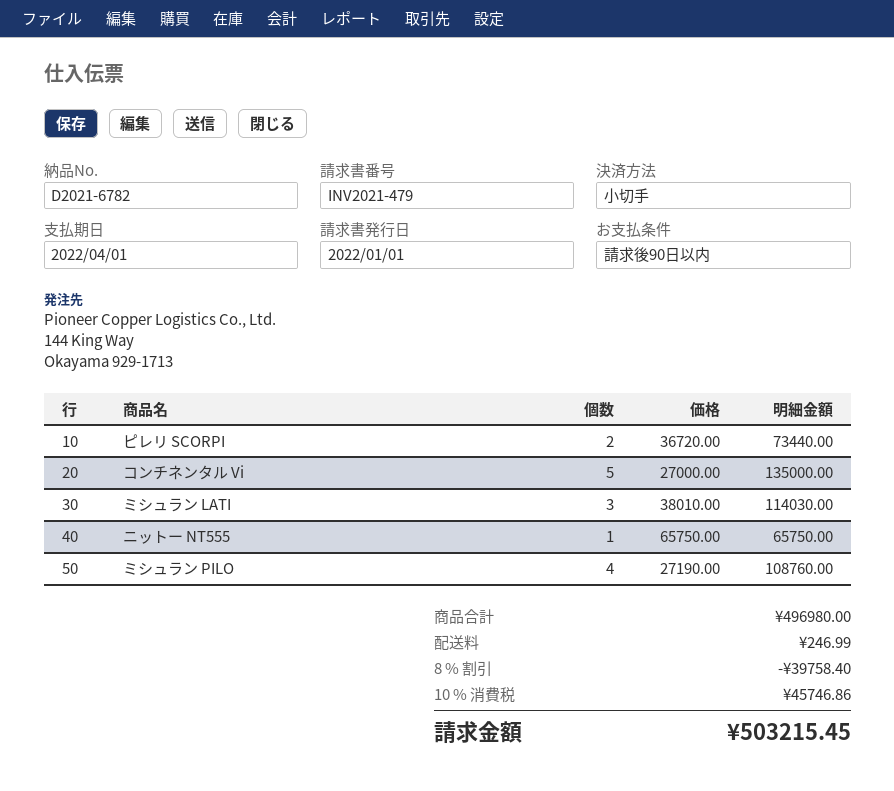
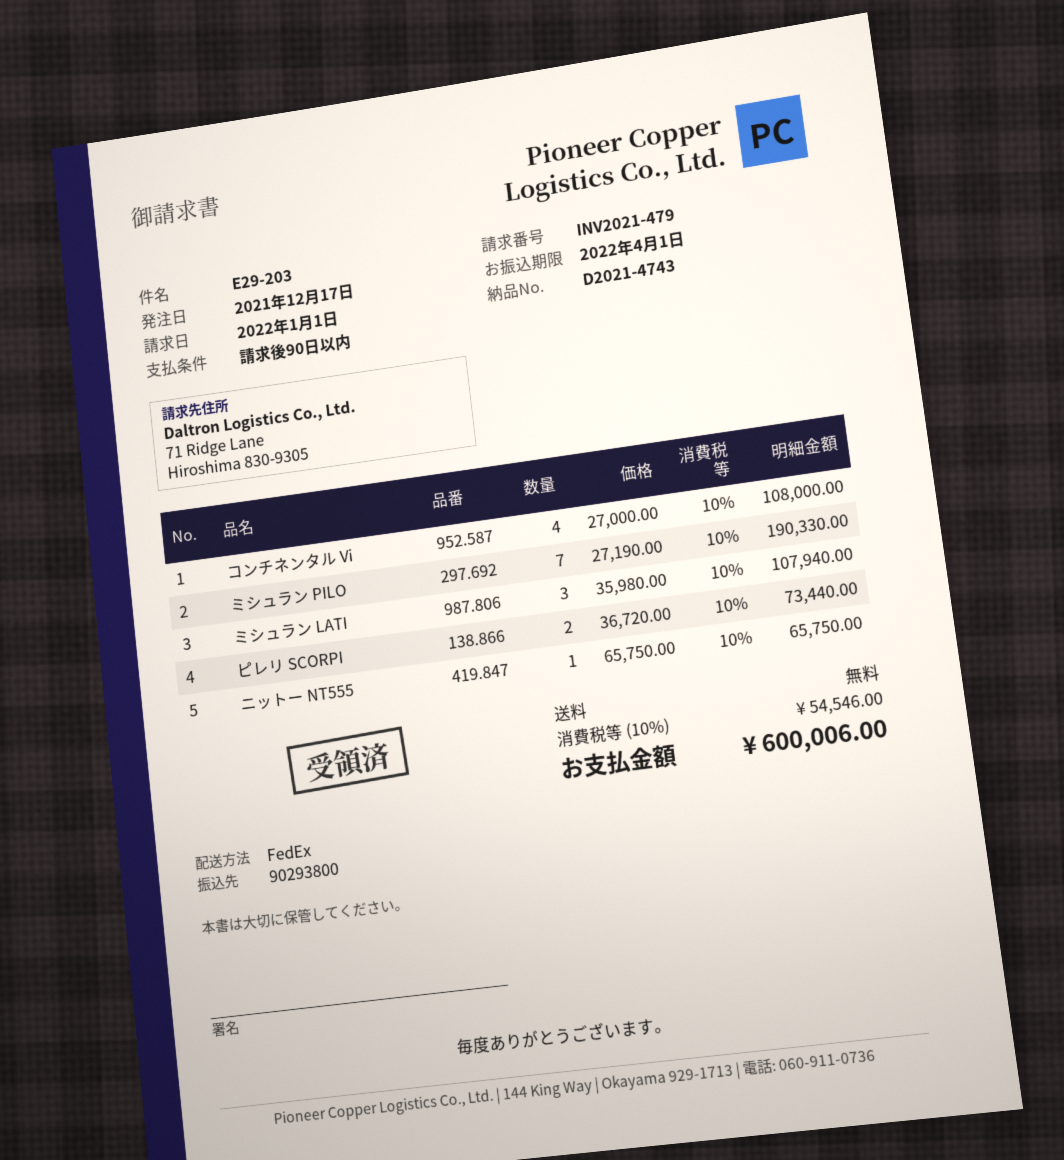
delivery note number: D2021-6782 -> D2021-4743
コンチネンタル Vi: 5 x 27000.00 = 135000.00 -> 4 x 27000.00 = 108000.00
ミシュラン LATI: 3 x 38010.00 = 114030.00 -> 3 x 35980.00 = 107940.00
ミシュラン PILO: 4 x 27190.00 = 108760.00 -> 7 x 27190.00 = 190330.00
discount: 8% = 39758.40 -> none
shipping: 246.99 -> 0.00
tax: 10% = 45746.86 -> 10% = 54546.00
total: 503215.45 -> 600006.00

